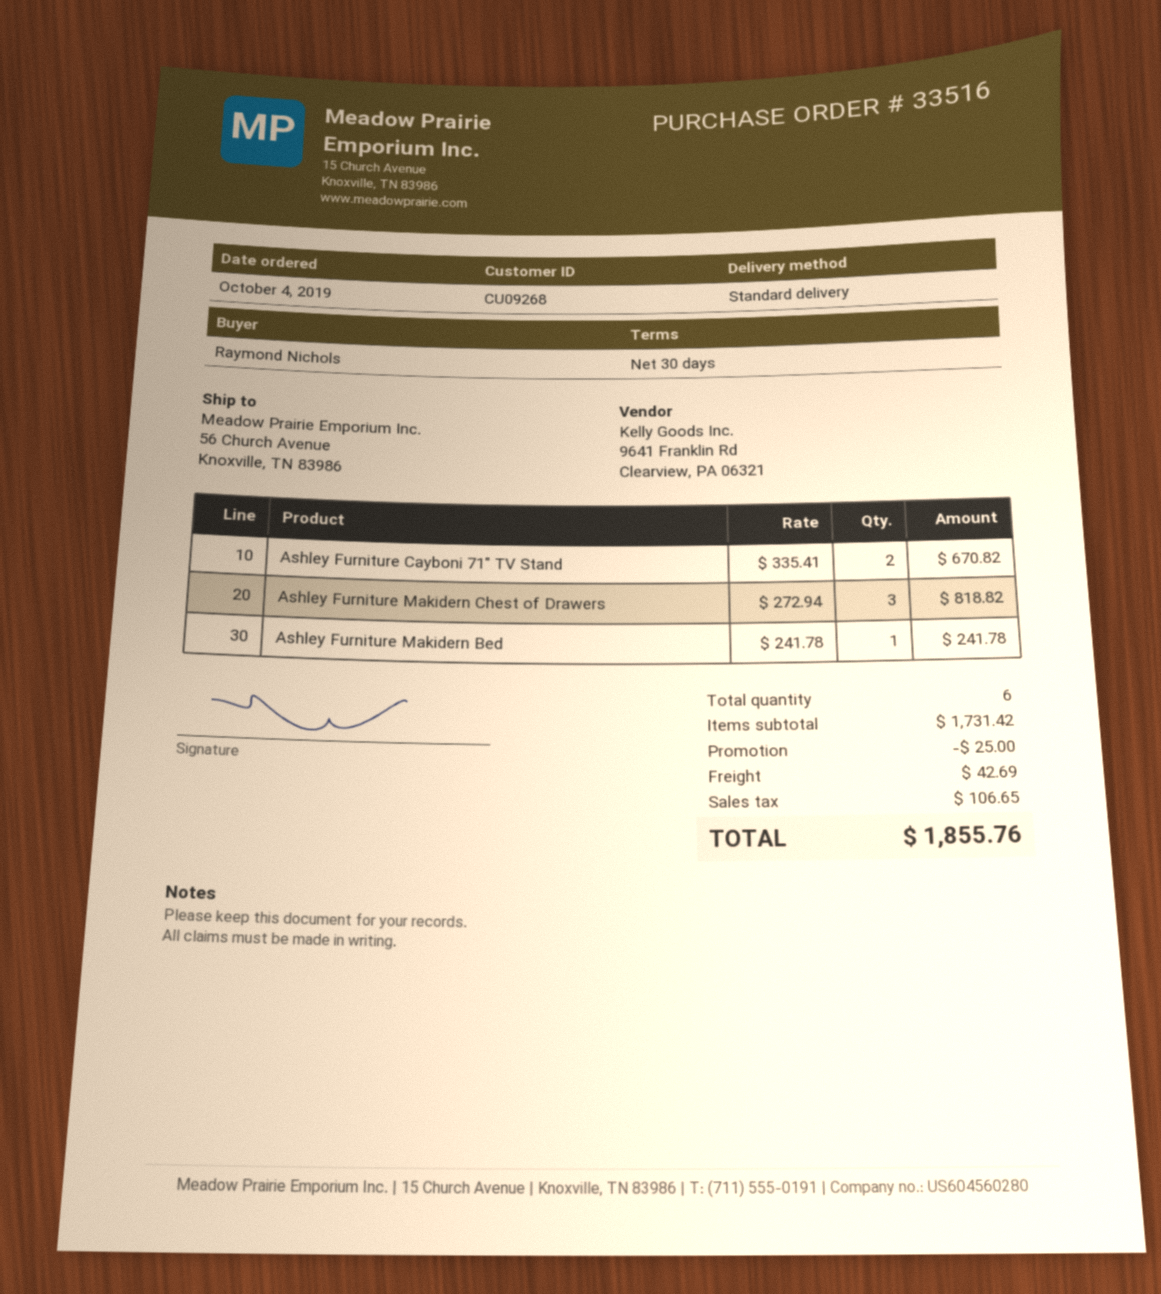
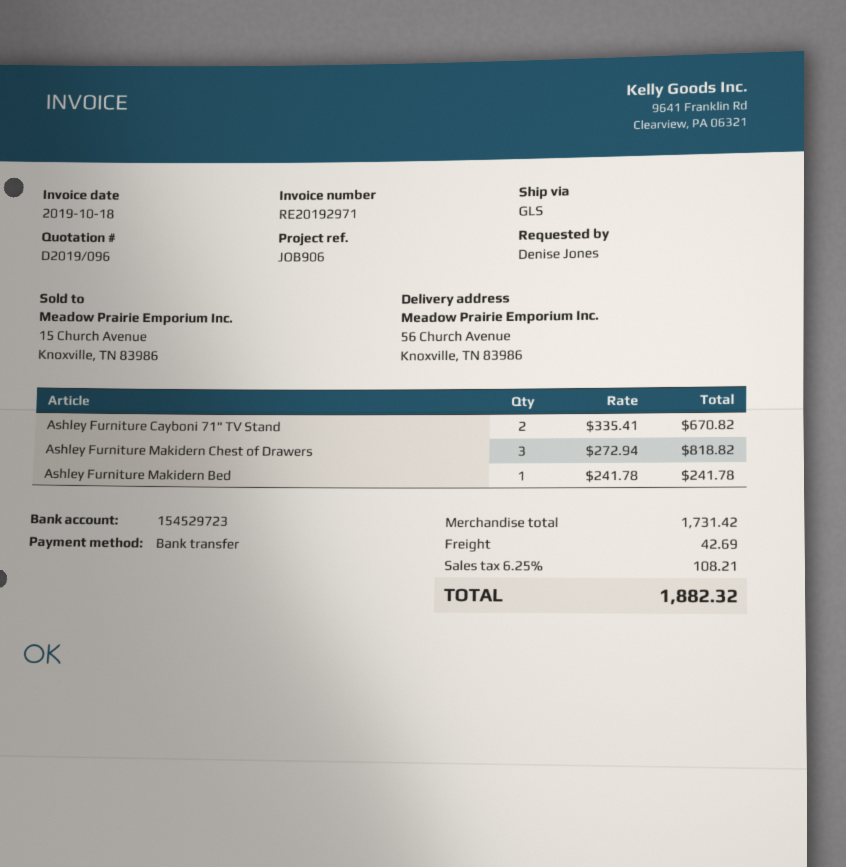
ordered by: Raymond Nichols -> Denise Jones
shipping method: standard -> GLS
discount: 25.00 -> none
tax: 106.65 -> 108.21
total: 1855.76 -> 1882.32

